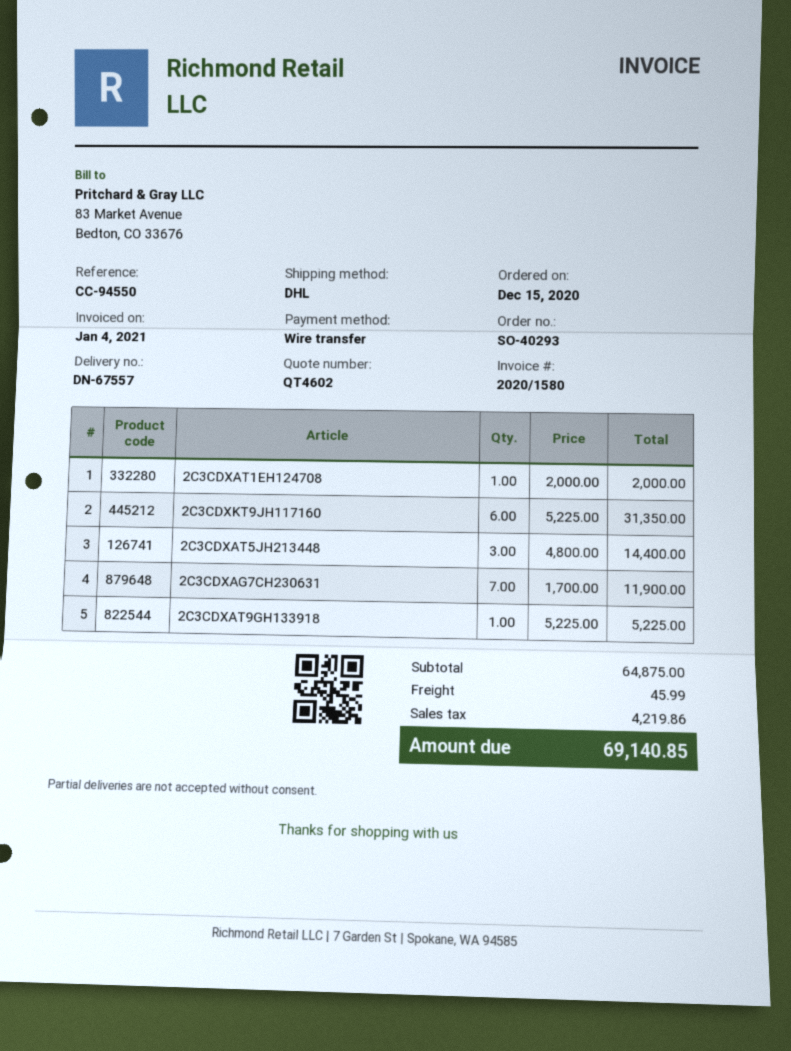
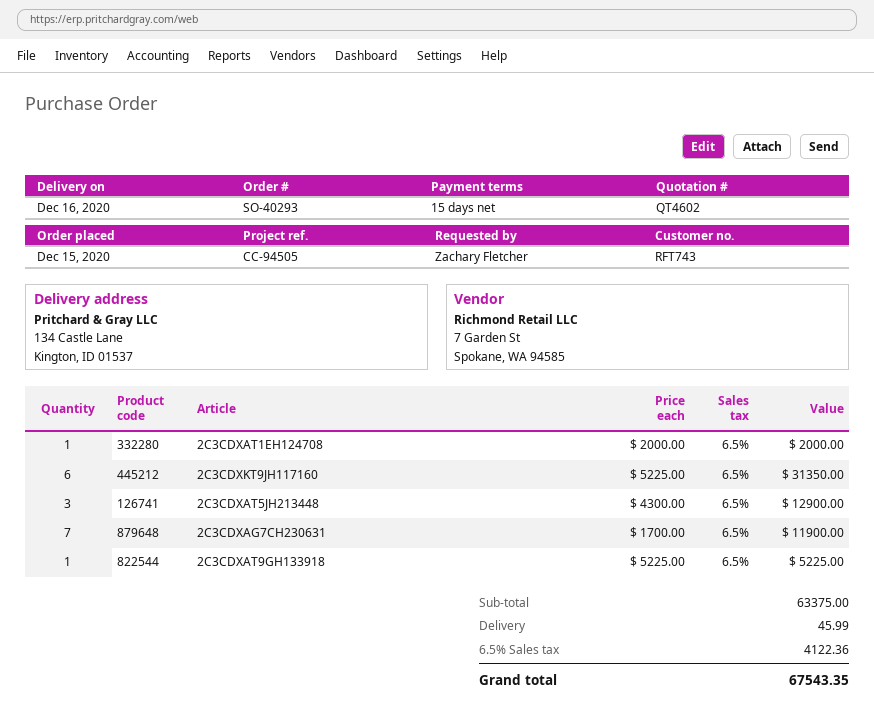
reference: CC-94550 -> CC-94505
2C3CDXAT5JH213448: 3 x 4800.00 = 14400.00 -> 3 x 4300.00 = 12900.00
subtotal: 64875.00 -> 63375.00
tax: 4219.86 -> 4122.36
total: 69140.85 -> 67543.35

